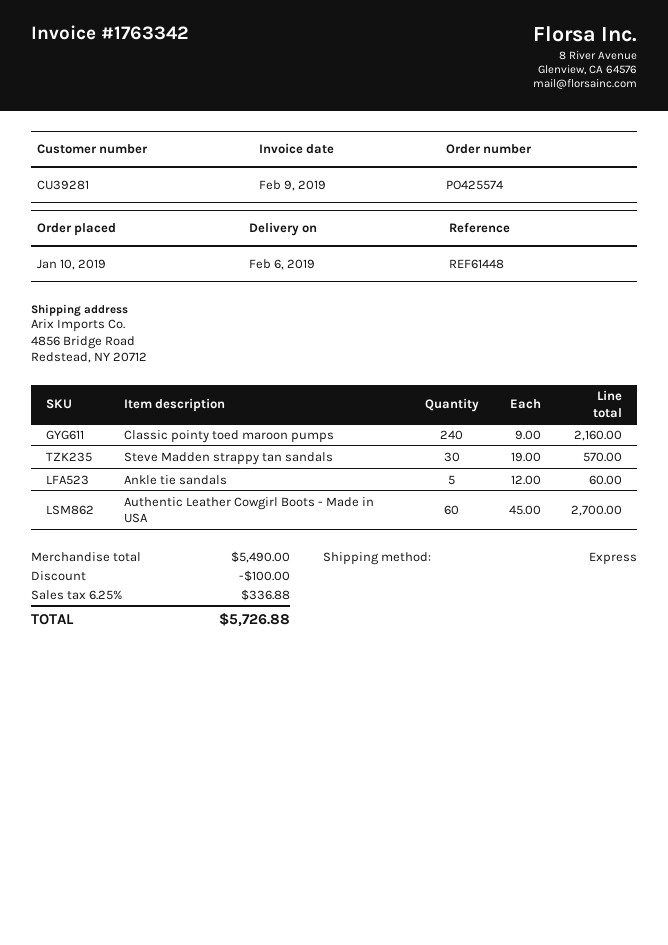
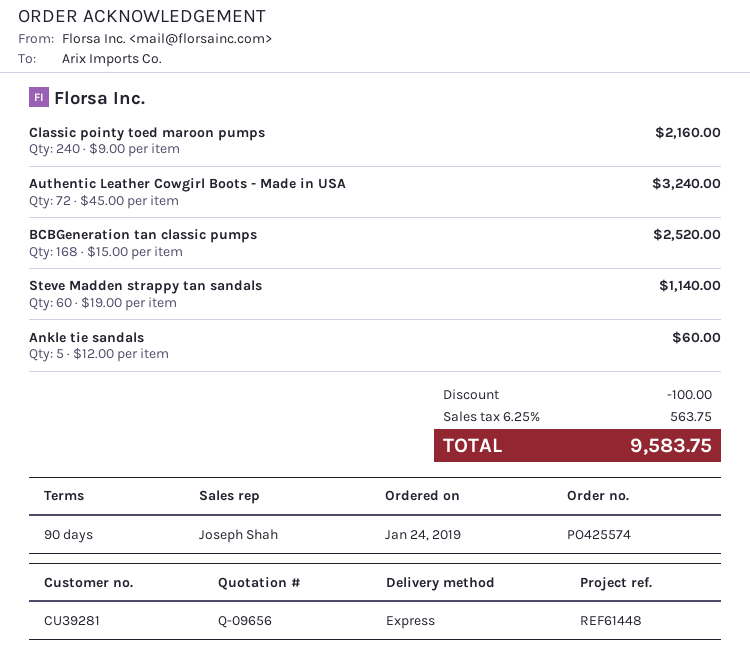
order date: 2019-01-10 -> 2019-01-24
Steve Madden strappy tan sandals: 30 x 19.00 = 570.00 -> 60 x 19.00 = 1140.00
Authentic Leather Cowgirl Boots - Made in USA: 60 x 45.00 = 2700.00 -> 72 x 45.00 = 3240.00
BCBGeneration tan classic pumps: none -> 168 x 15.00 = 2520.00
tax: 6.25% = 336.88 -> 6.25% = 563.75
total: 5726.88 -> 9583.75

